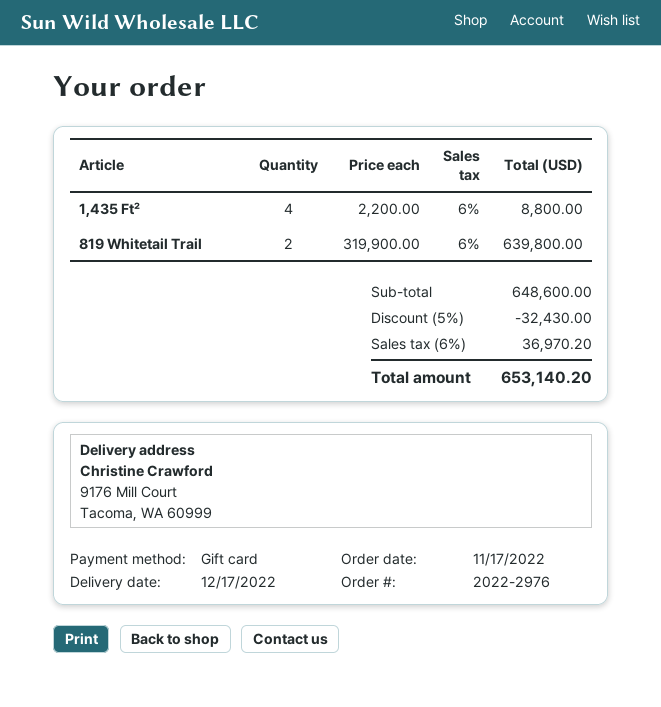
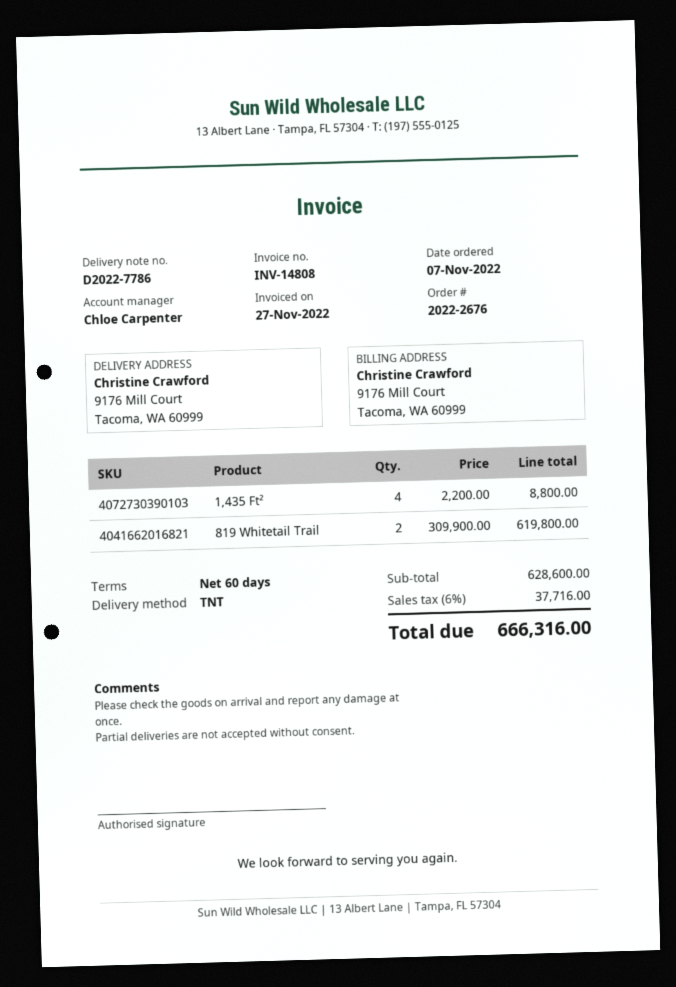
order number: 2022-2976 -> 2022-2676
order date: 2022-11-17 -> 2022-11-07
819 Whitetail Trail: 2 x 319900.00 = 639800.00 -> 2 x 309900.00 = 619800.00
subtotal: 648600.00 -> 628600.00
discount: 5% = 32430.00 -> none
tax: 6% = 36970.20 -> 6% = 37716.00
total: 653140.20 -> 666316.00

